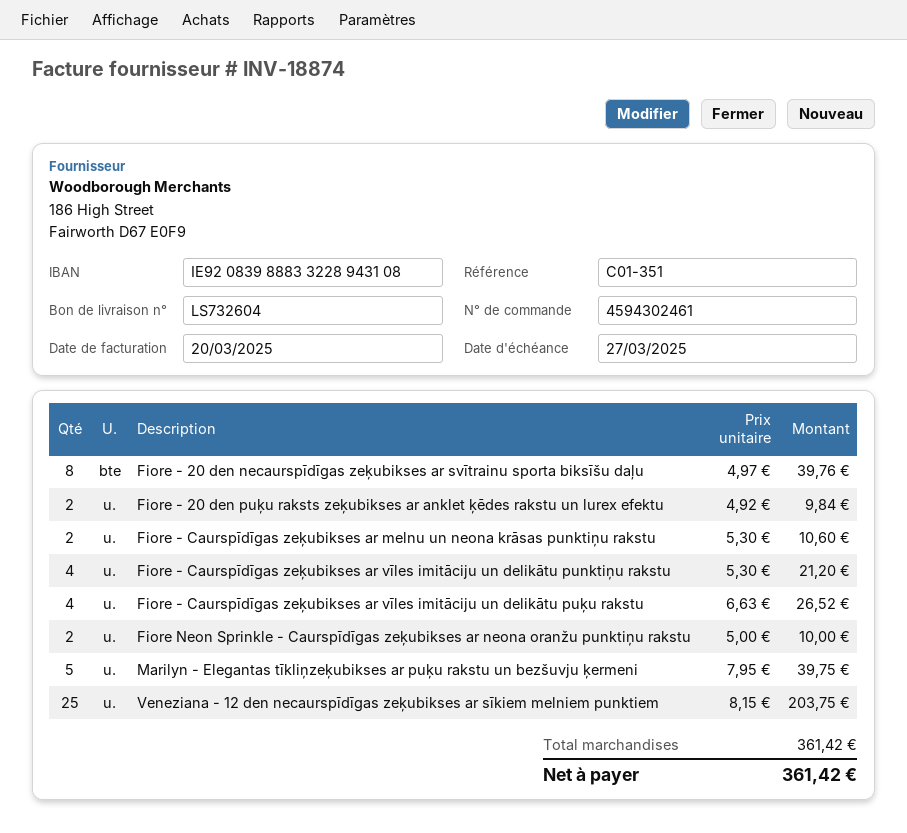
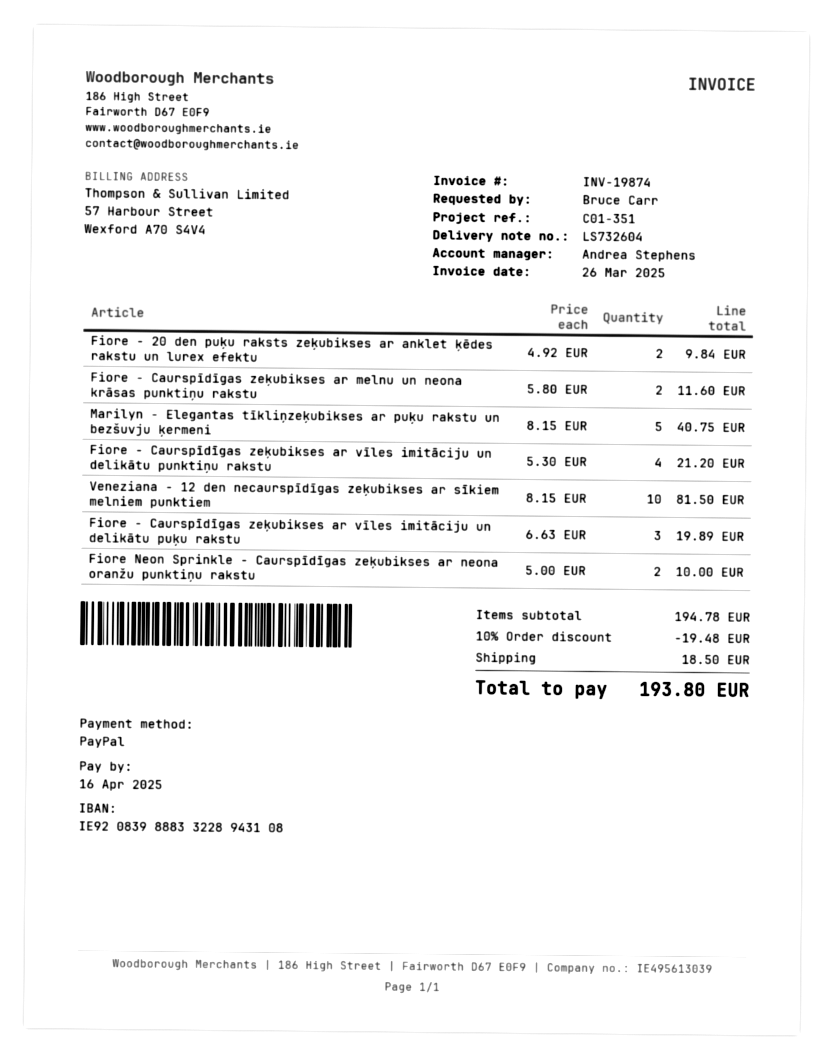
invoice number: INV-18874 -> INV-19874
invoice date: 2025-03-20 -> 2025-03-26
due date: 2025-03-27 -> 2025-04-16
Fiore - 20 den necaurspīdīgas zeķubikses ar svītrainu sporta biksīšu daļu: 8 x 4.97 = 39.76 -> none
Fiore - Caurspīdīgas zeķubikses ar melnu un neona krāsas punktiņu rakstu: 2 x 5.30 = 10.60 -> 2 x 5.80 = 11.60
Fiore - Caurspīdīgas zeķubikses ar vīles imitāciju un delikātu puķu rakstu: 4 x 6.63 = 26.52 -> 3 x 6.63 = 19.89
Marilyn - Elegantas tīkliņzeķubikses ar puķu rakstu un bezšuvju ķermeni: 5 x 7.95 = 39.75 -> 5 x 8.15 = 40.75
Veneziana - 12 den necaurspīdīgas zeķubikses ar sīkiem melniem punktiem: 25 x 8.15 = 203.75 -> 10 x 8.15 = 81.50
subtotal: 361.42 -> 194.78
discount: none -> 10% = 19.48
shipping: none -> 18.50
total: 361.42 -> 193.80

